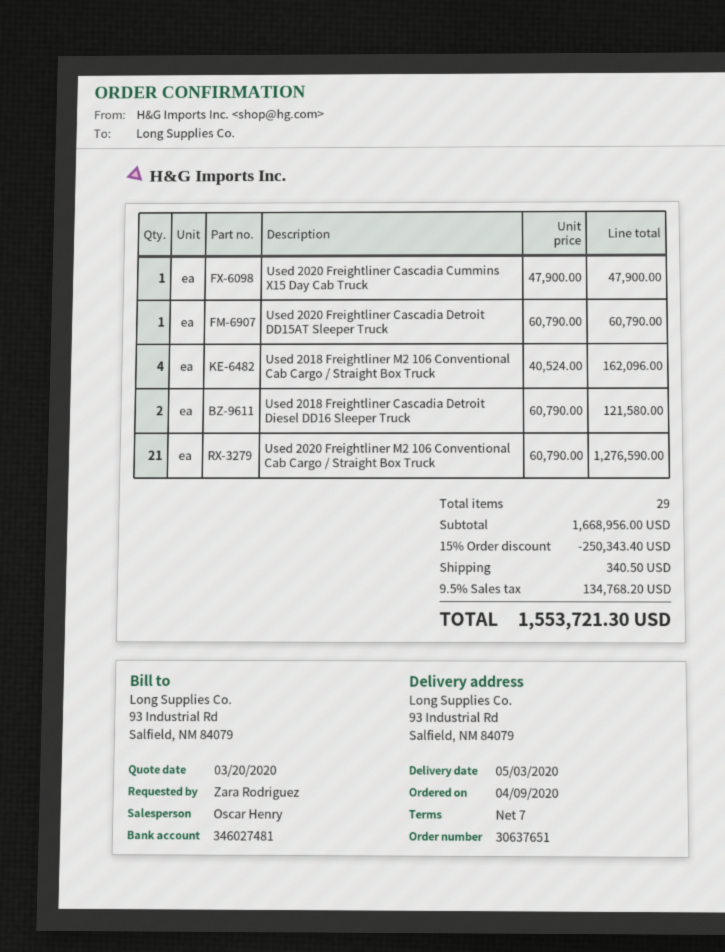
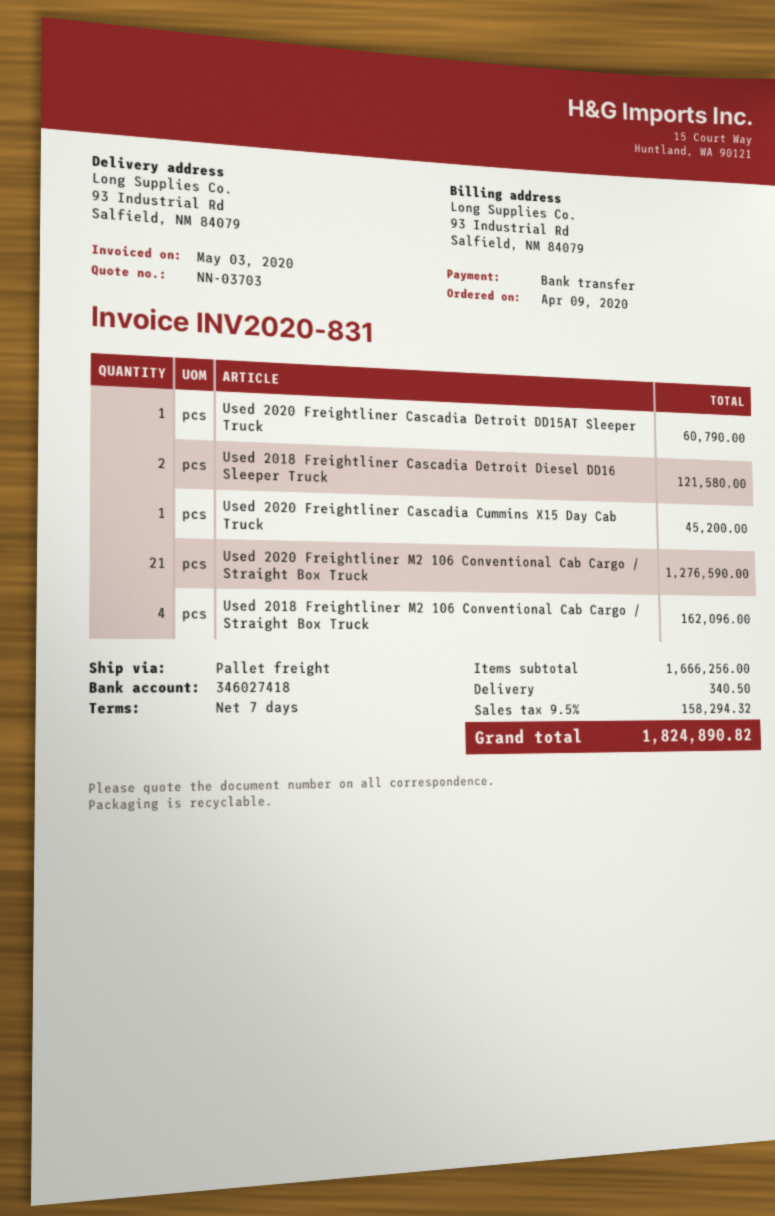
bank account: 346027481 -> 346027418
Used 2020 Freightliner Cascadia Cummins X15 Day Cab Truck: 1 for 47900.00 -> 1 for 45200.00
subtotal: 1668956.00 -> 1666256.00
discount: 15% = 250343.40 -> none
tax: 9.5% = 134768.20 -> 9.5% = 158294.32
total: 1553721.30 -> 1824890.82

